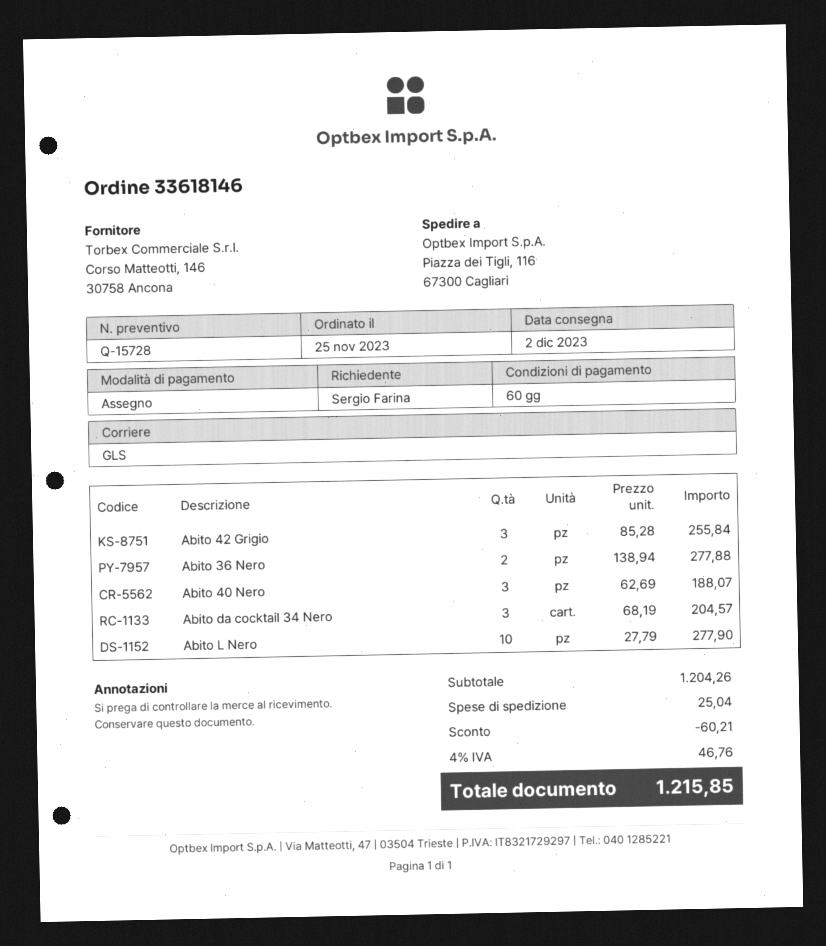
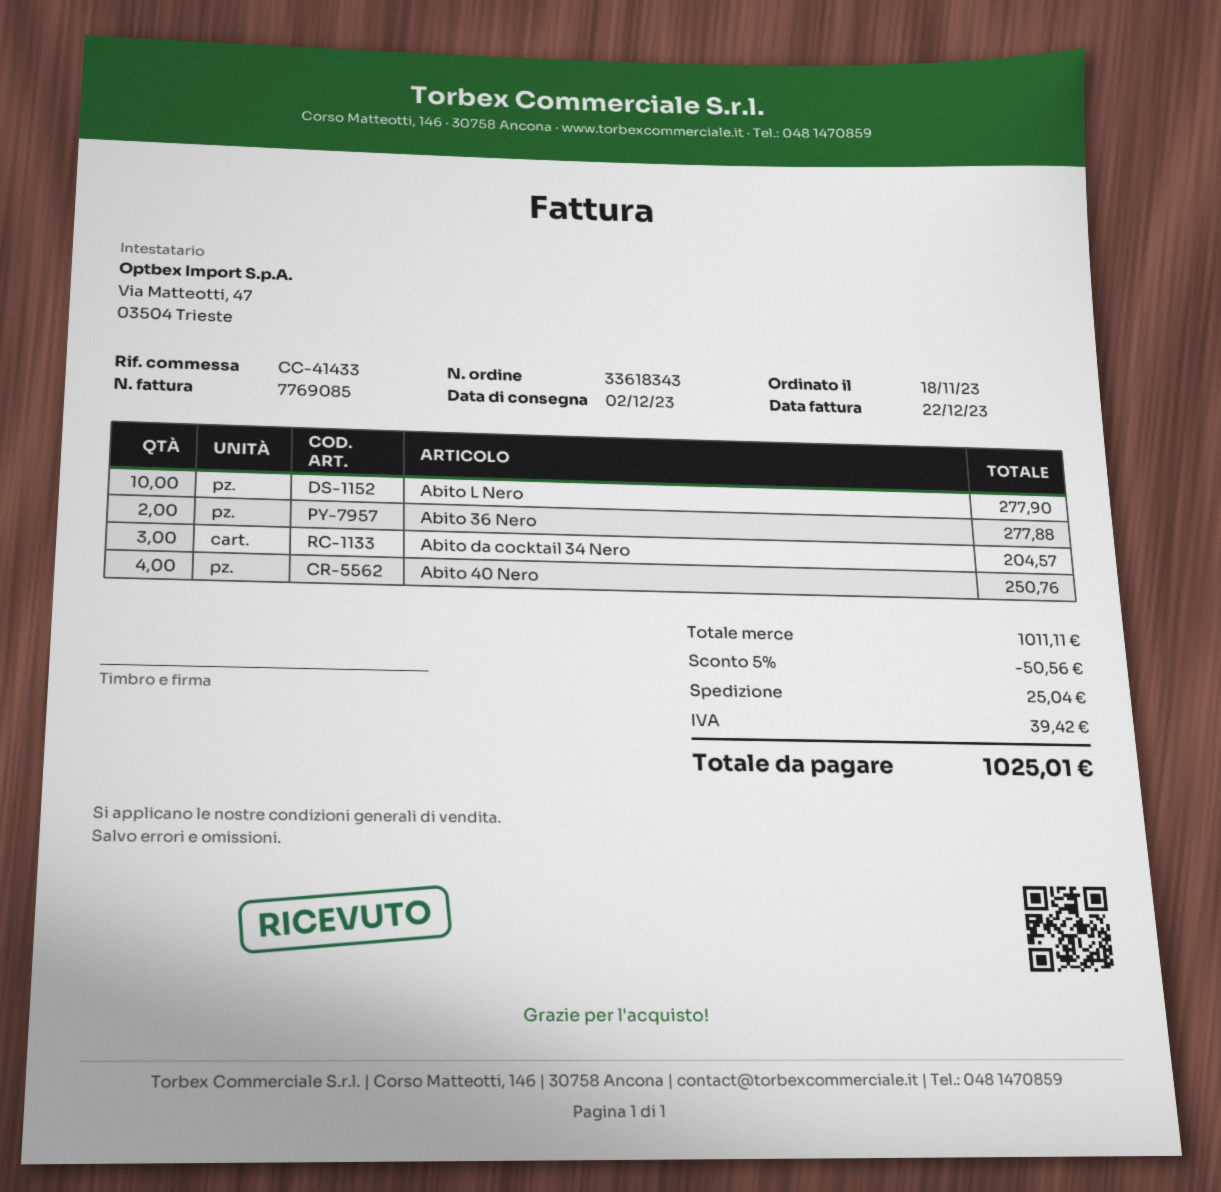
order number: 33618146 -> 33618343
order date: 2023-11-25 -> 2023-11-18
Abito 42 Grigio: 3 for 255.84 -> none
Abito 40 Nero: 3 for 188.07 -> 4 for 250.76
subtotal: 1204.26 -> 1011.11
discount: 60.21 -> 50.56
tax: 46.76 -> 39.42
total: 1215.85 -> 1025.01

